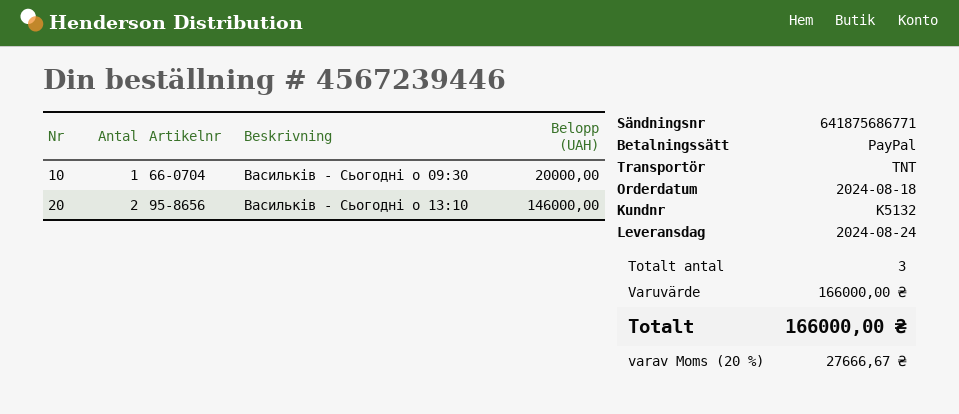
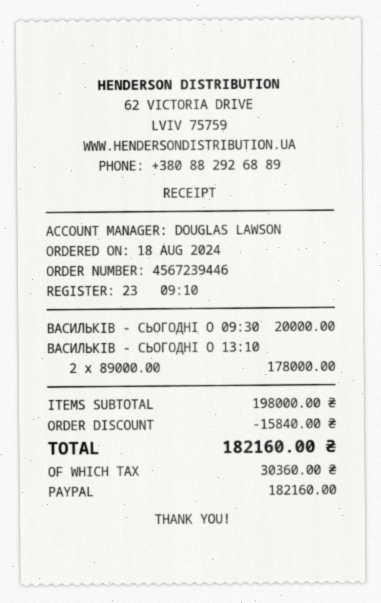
Васильків - Сьогодні о 13:10: 2 for 146000.00 -> 2 for 178000.00
subtotal: 166000.00 -> 198000.00
discount: none -> 15840.00
tax: 27666.67 -> 30360.00
total: 166000.00 -> 182160.00

